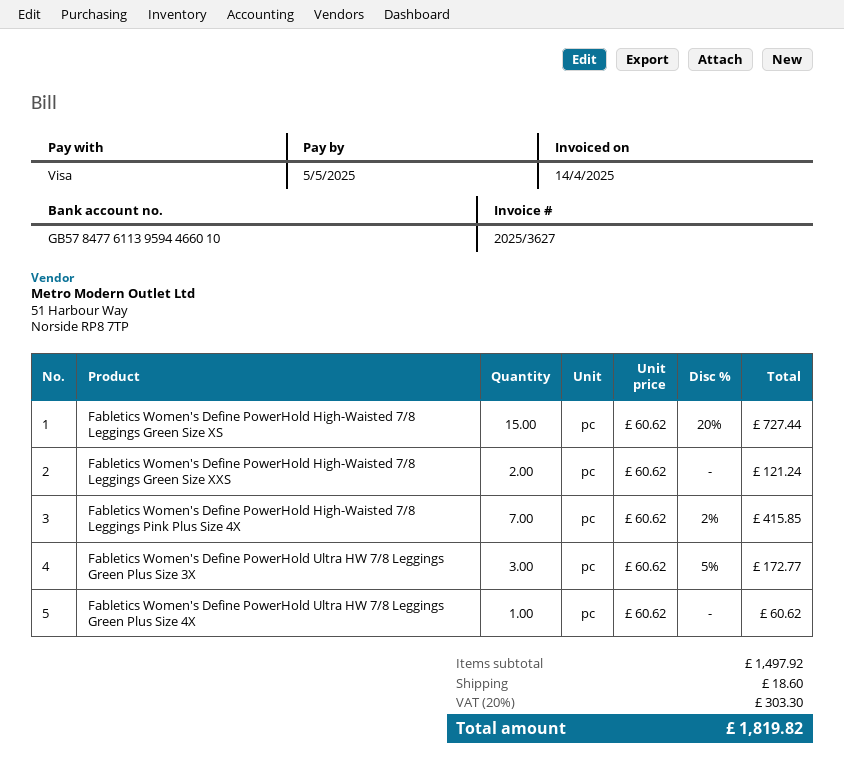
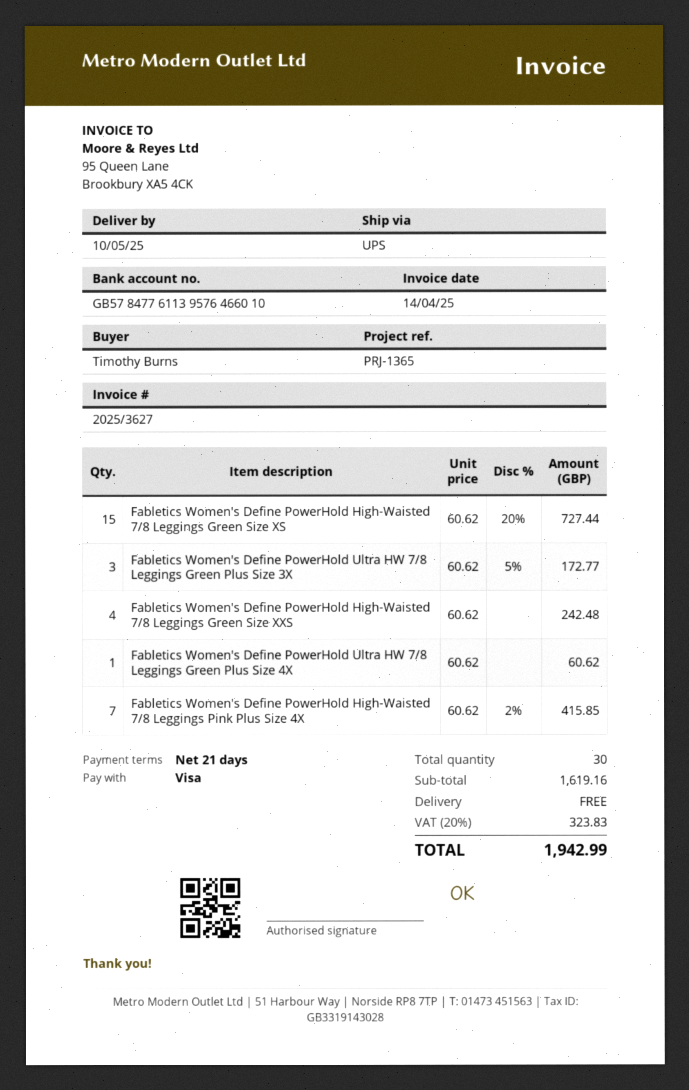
bank account: GB57847761139594466010 -> GB57847761139576466010
Fabletics Women's Define PowerHold High-Waisted 7/8 Leggings Green Size XXS: 2 x 60.62 = 121.24 -> 4 x 60.62 = 242.48
subtotal: 1497.92 -> 1619.16
shipping: 18.60 -> 0.00
tax: 20% = 303.30 -> 20% = 323.83
total: 1819.82 -> 1942.99

